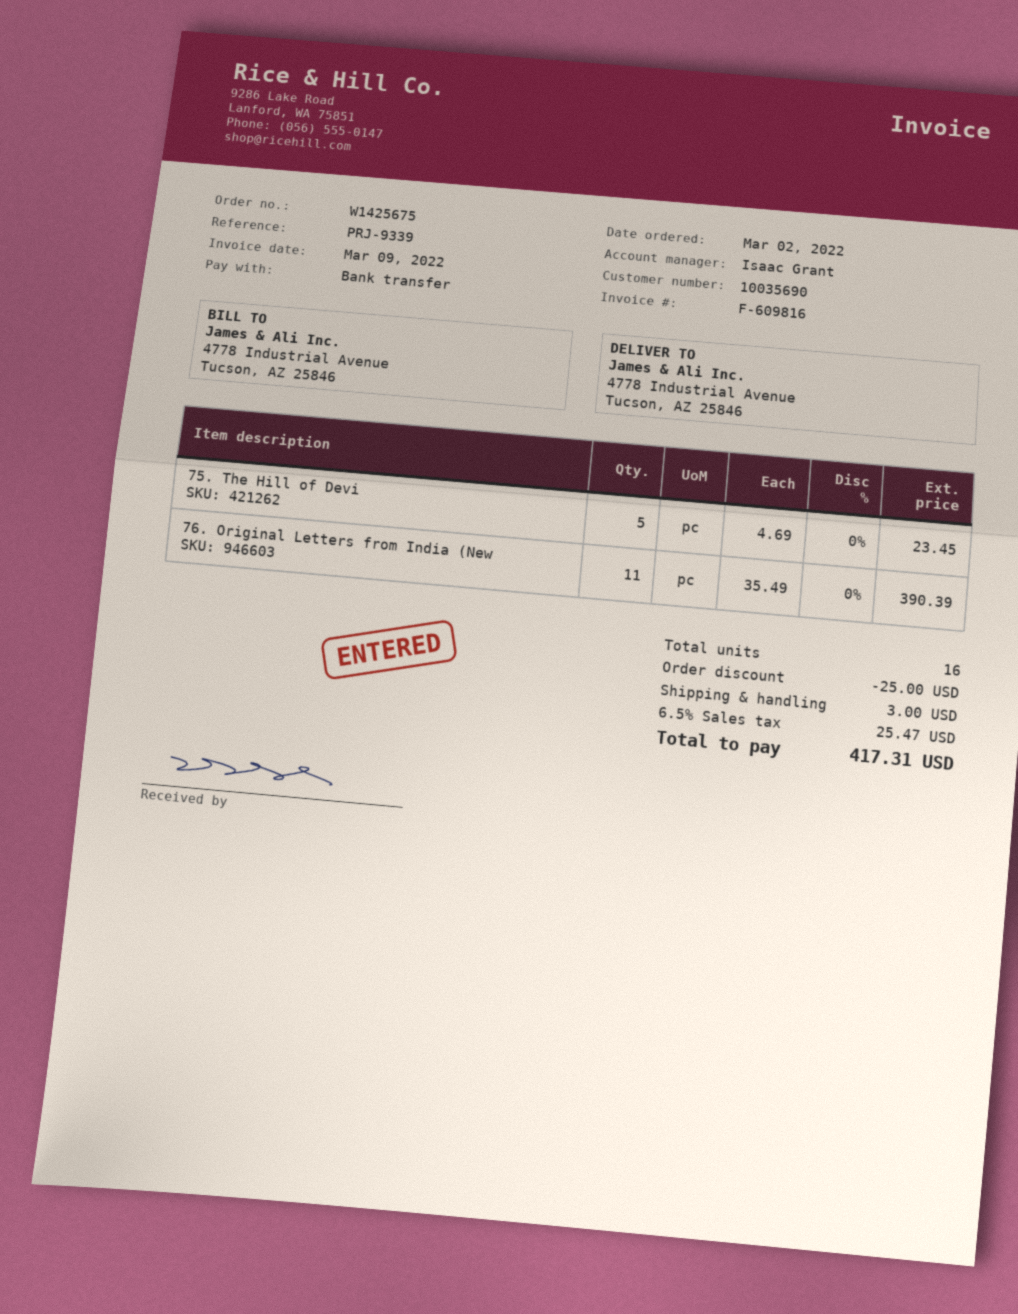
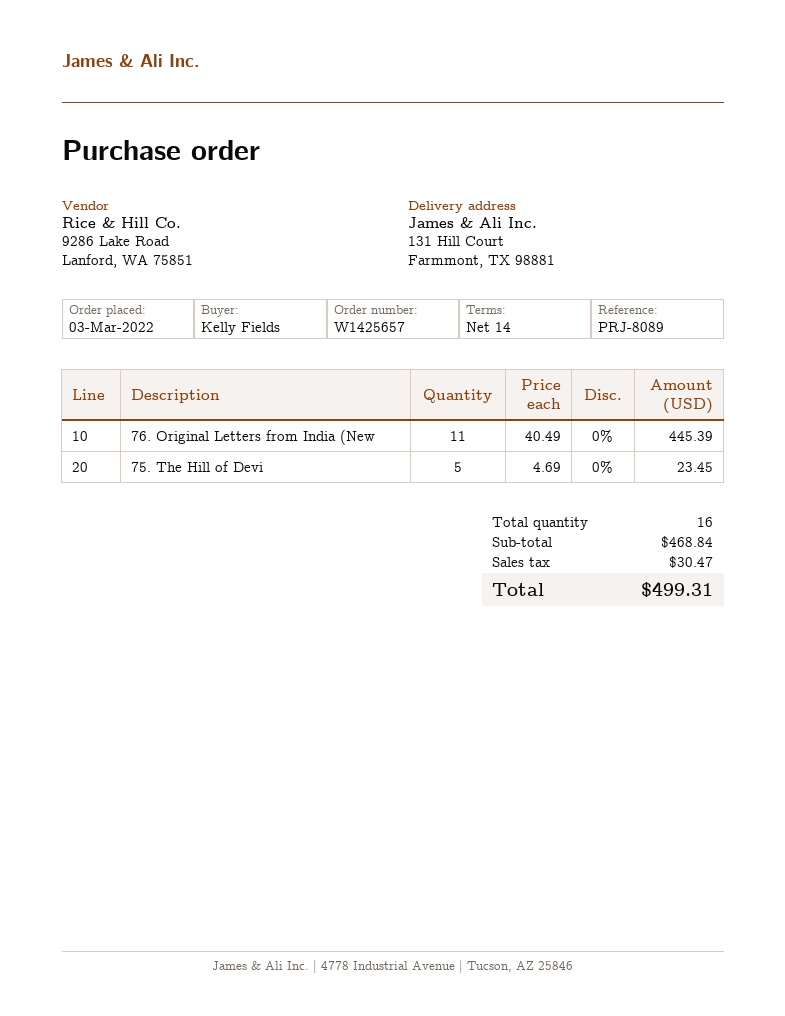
order number: W1425675 -> W1425657
order date: 2022-03-02 -> 2022-03-03
reference: PRJ-9339 -> PRJ-8089
ship to: 4778 Industrial Avenue, Tucson, AZ 25846 -> 131 Hill Court, Farmmont, TX 98881
76. Original Letters from India (New: 11 x 35.49 = 390.39 -> 11 x 40.49 = 445.39
discount: 25.00 -> none
shipping: 3.00 -> none
tax: 25.47 -> 30.47
total: 417.31 -> 499.31

